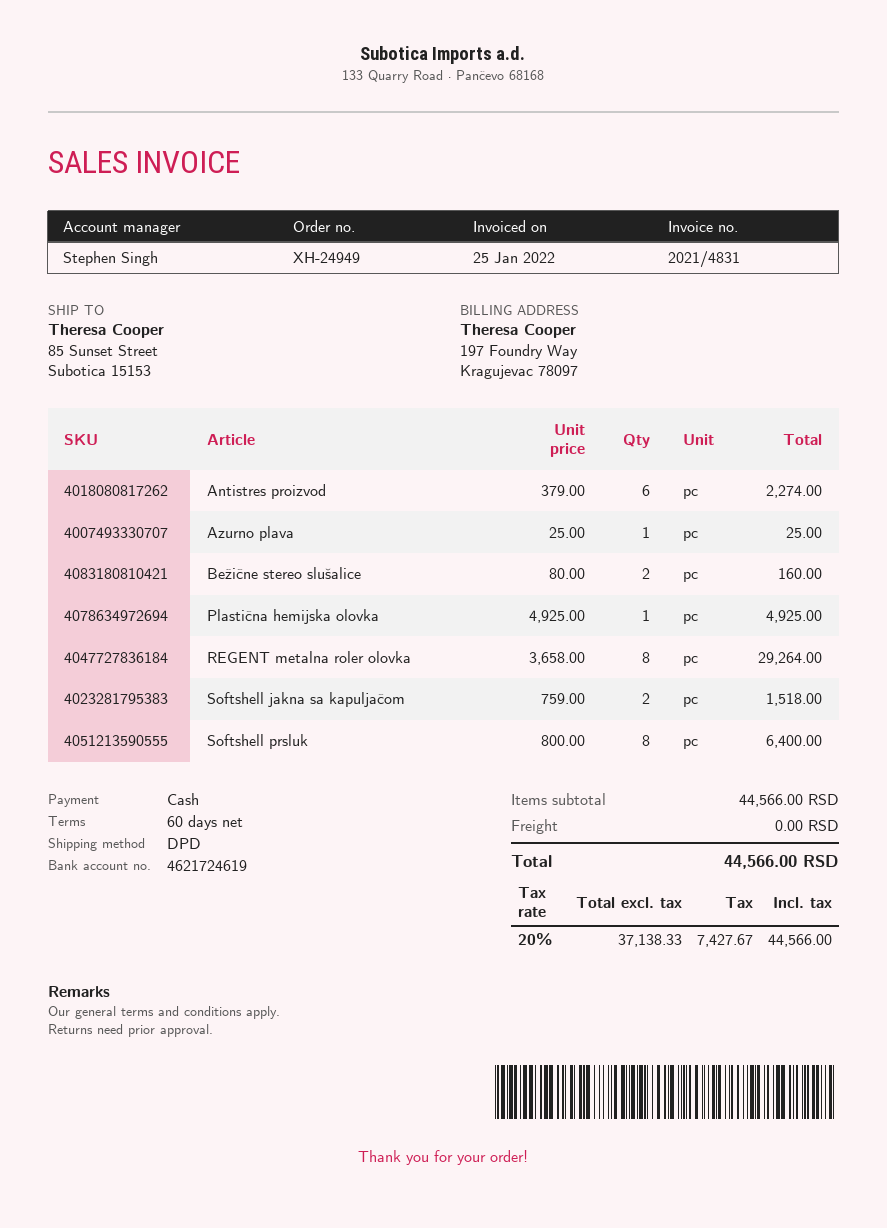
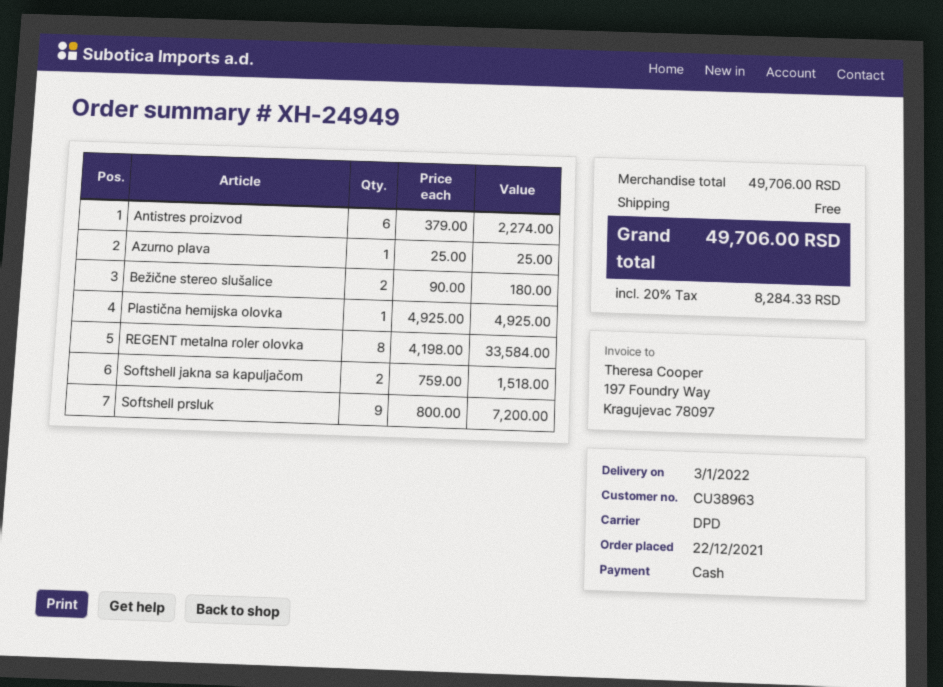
Bežične stereo slušalice: 2 x 80.00 = 160.00 -> 2 x 90.00 = 180.00
REGENT metalna roler olovka: 8 x 3658.00 = 29264.00 -> 8 x 4198.00 = 33584.00
Softshell prsluk: 8 x 800.00 = 6400.00 -> 9 x 800.00 = 7200.00
subtotal: 44566.00 -> 49706.00
tax: 20% = 7427.67 -> 20% = 8284.33
total: 44566.00 -> 49706.00

